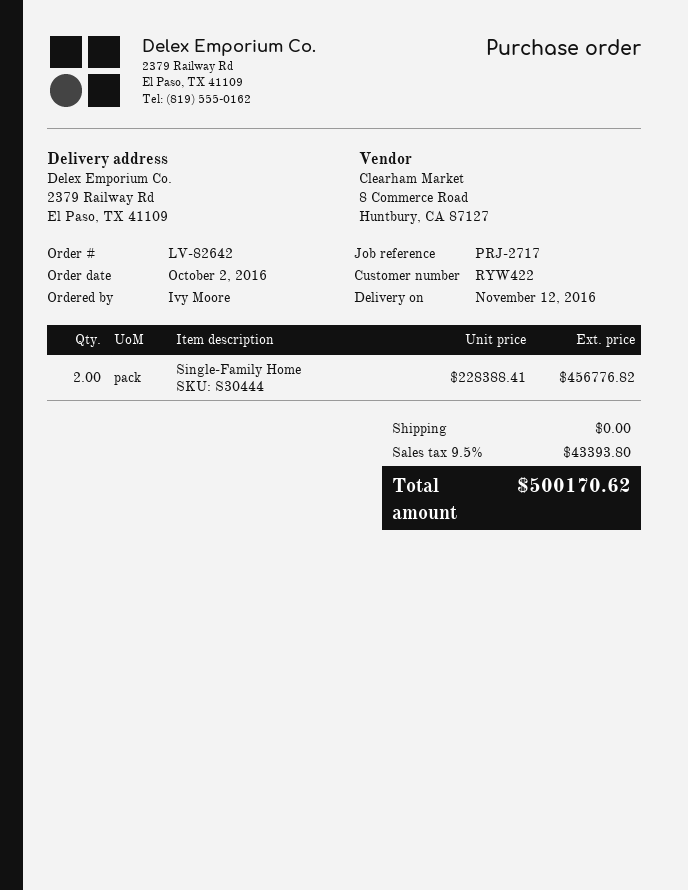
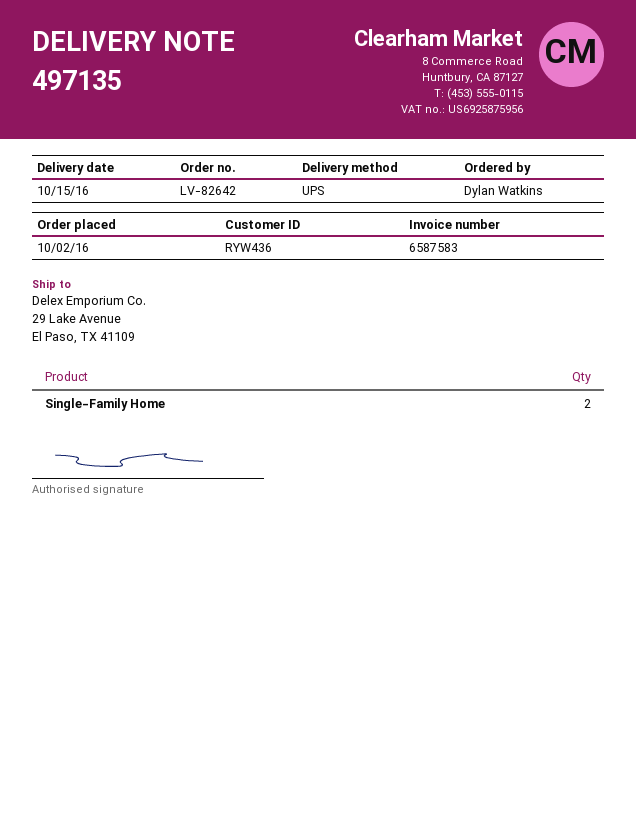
delivery date: 2016-11-12 -> 2016-10-15
customer number: RYW422 -> RYW436
ordered by: Ivy Moore -> Dylan Watkins
ship to: 2379 Railway Rd, El Paso, TX 41109 -> 29 Lake Avenue, El Paso, TX 41109

